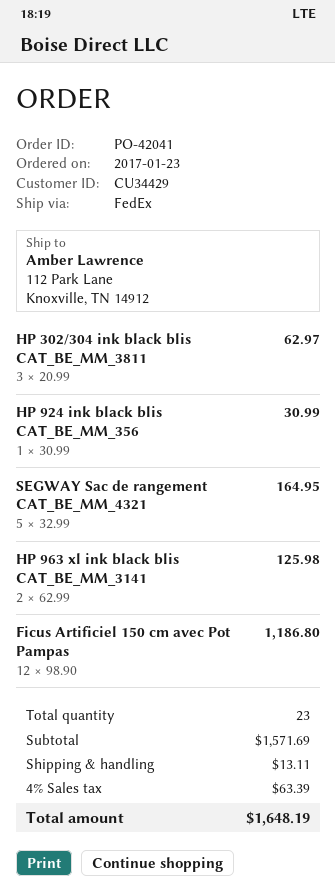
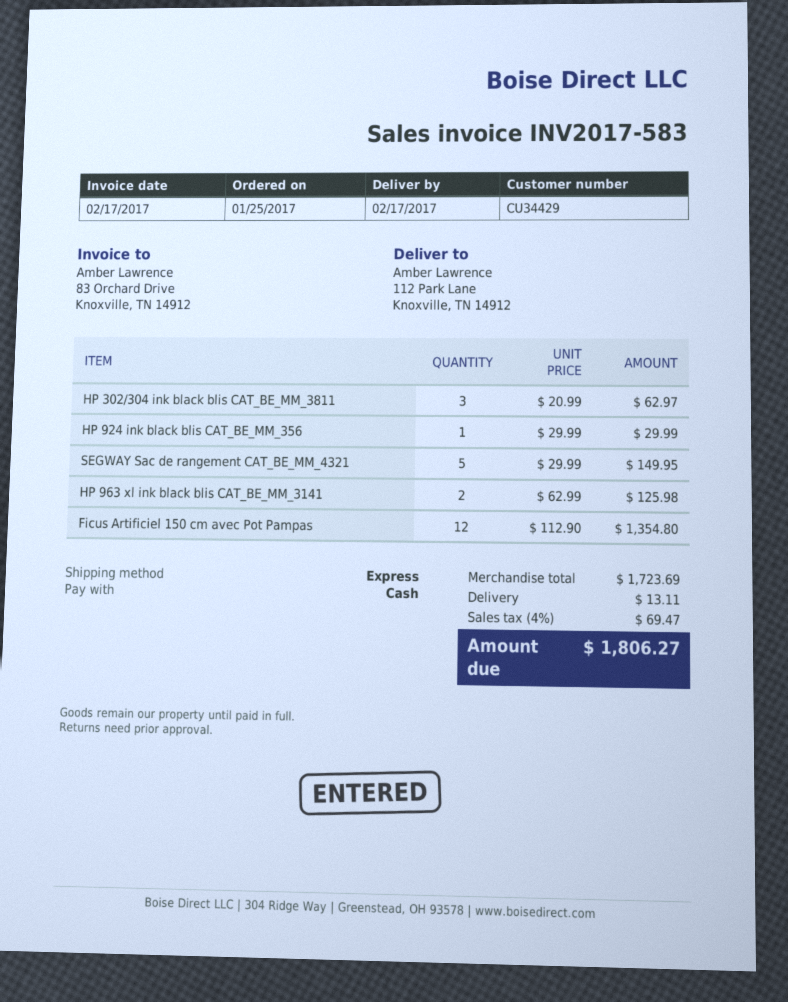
order date: 2017-01-23 -> 2017-01-25
shipping method: FedEx -> express
HP 924 ink black blis CAT_BE_MM_356: 1 x 30.99 = 30.99 -> 1 x 29.99 = 29.99
SEGWAY Sac de rangement CAT_BE_MM_4321: 5 x 32.99 = 164.95 -> 5 x 29.99 = 149.95
Ficus Artificiel 150 cm avec Pot Pampas: 12 x 98.90 = 1186.80 -> 12 x 112.90 = 1354.80
subtotal: 1571.69 -> 1723.69
tax: 4% = 63.39 -> 4% = 69.47
total: 1648.19 -> 1806.27

